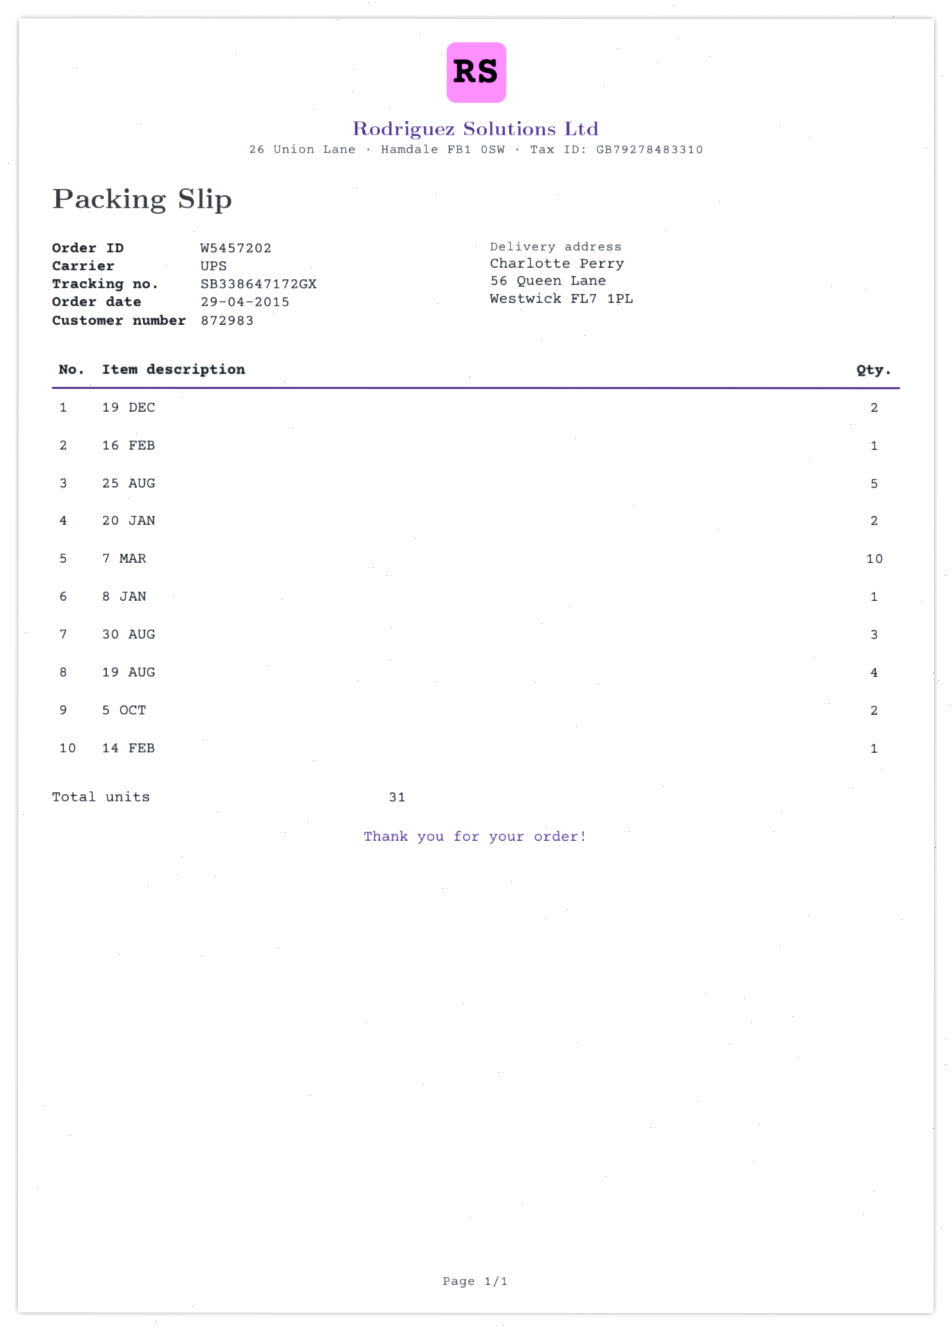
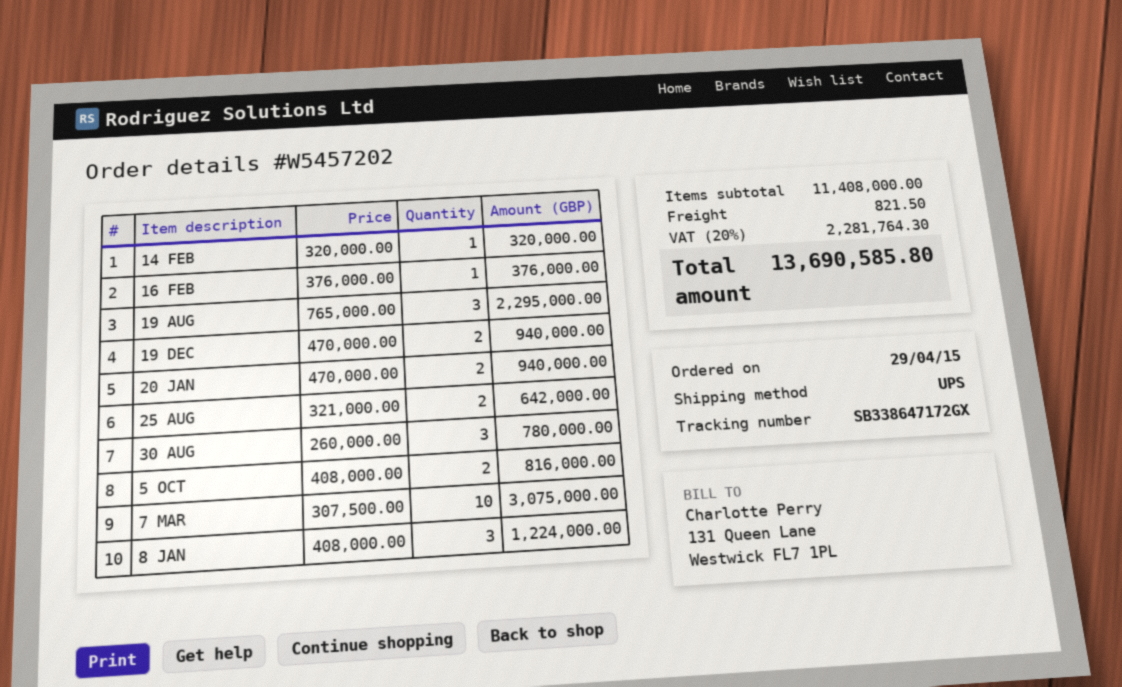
25 AUG: 5 -> 2
8 JAN: 1 -> 3
19 AUG: 4 -> 3

